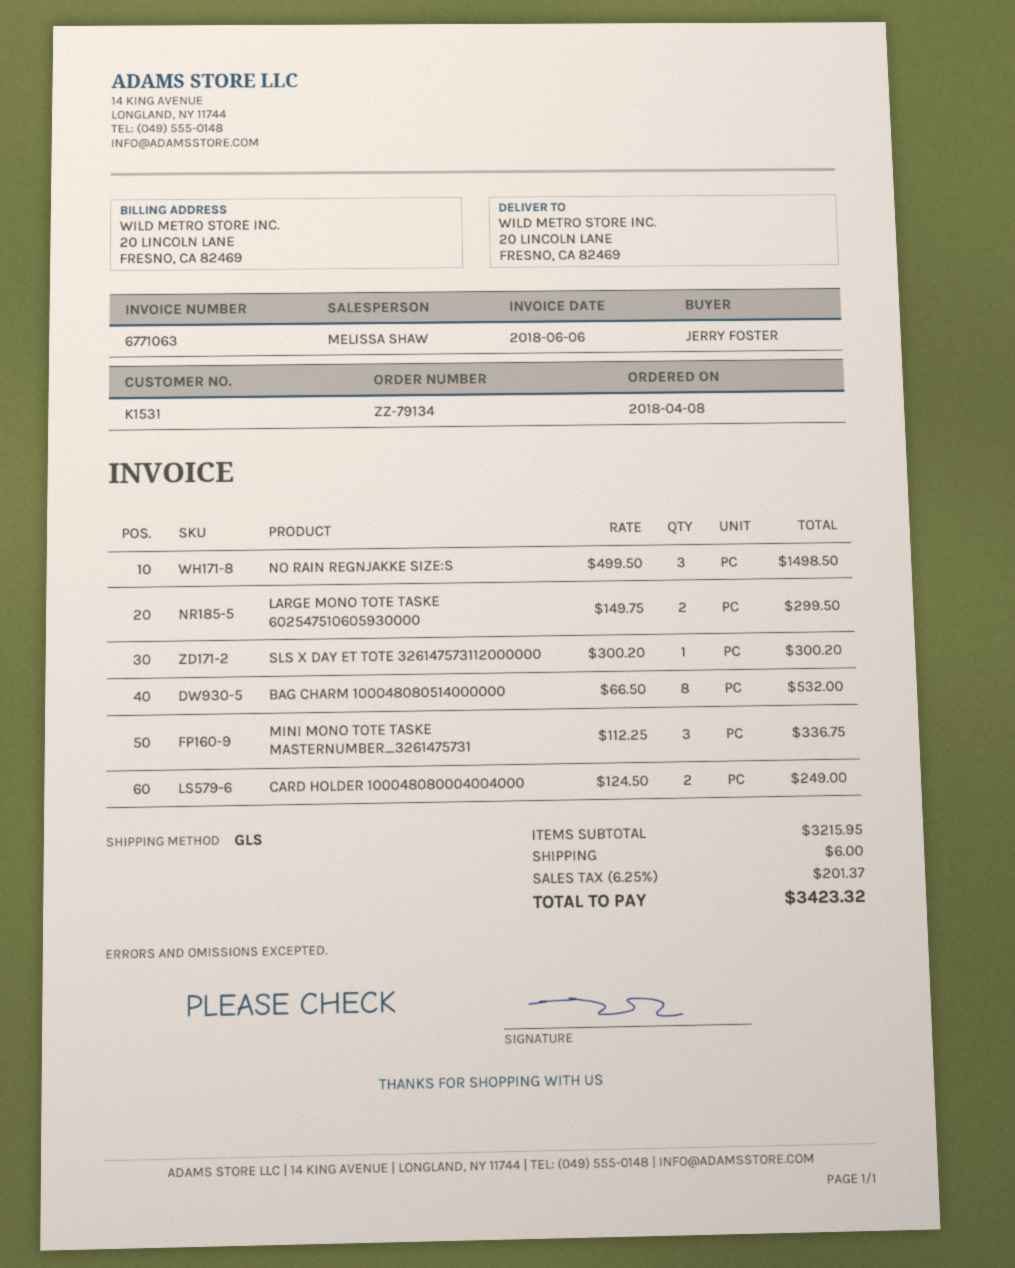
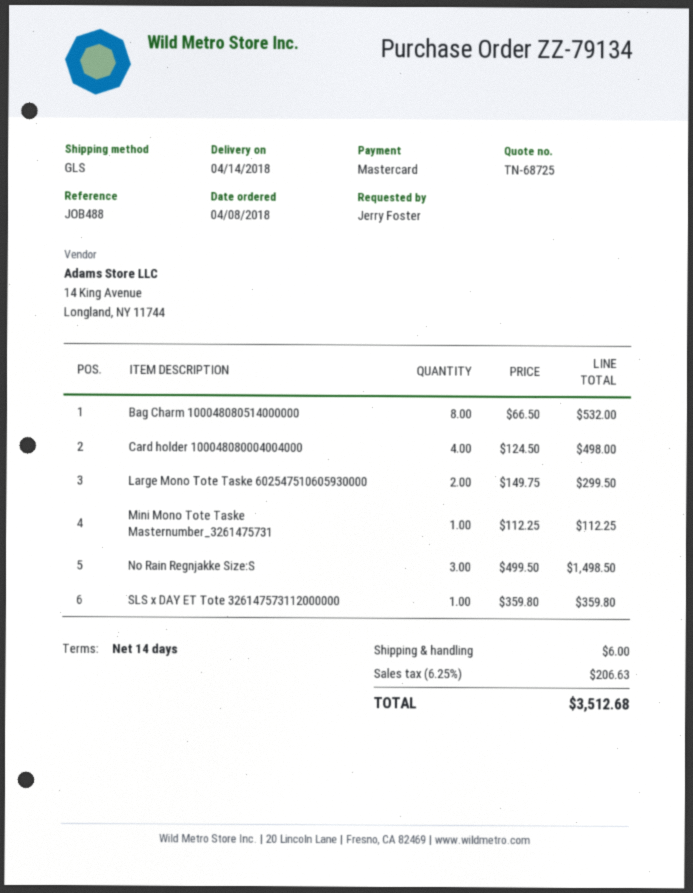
SLS X DAY ET TOTE 326147573112000000: 1 x 300.20 = 300.20 -> 1 x 359.80 = 359.80
MINI MONO TOTE TASKE MASTERNUMBER_3261475731: 3 x 112.25 = 336.75 -> 1 x 112.25 = 112.25
CARD HOLDER 100048080004004000: 2 x 124.50 = 249.00 -> 4 x 124.50 = 498.00
tax: 6.25% = 201.37 -> 6.25% = 206.63
total: 3423.32 -> 3512.68

